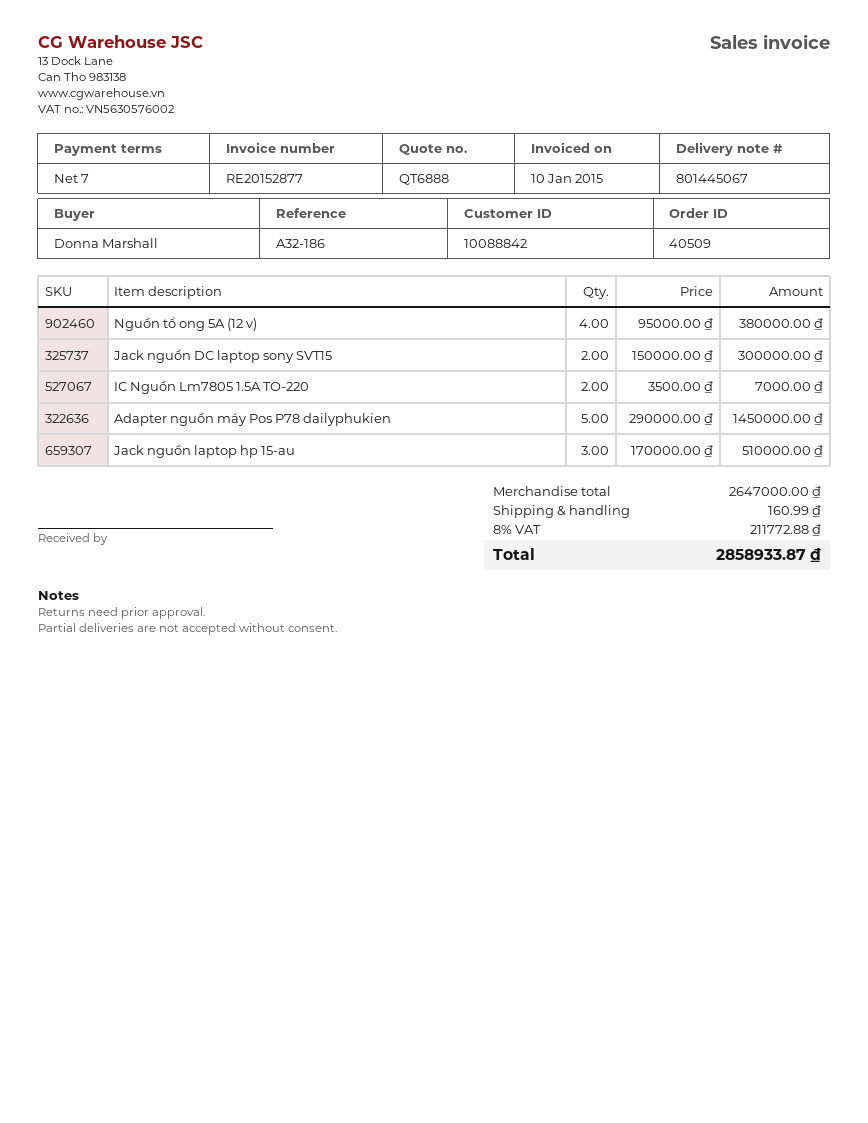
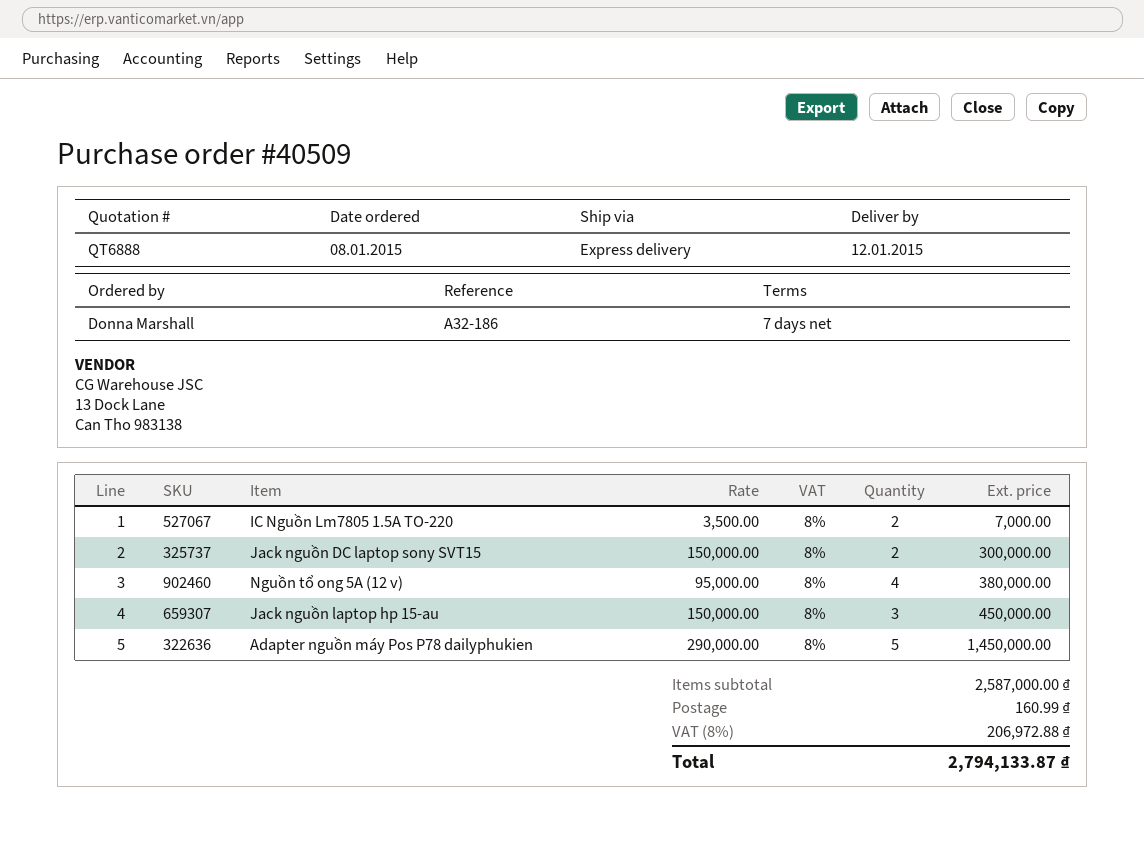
Jack nguồn laptop hp 15-au: 3 x 170000.00 = 510000.00 -> 3 x 150000.00 = 450000.00
subtotal: 2647000.00 -> 2587000.00
tax: 8% = 211772.88 -> 8% = 206972.88
total: 2858933.87 -> 2794133.87

